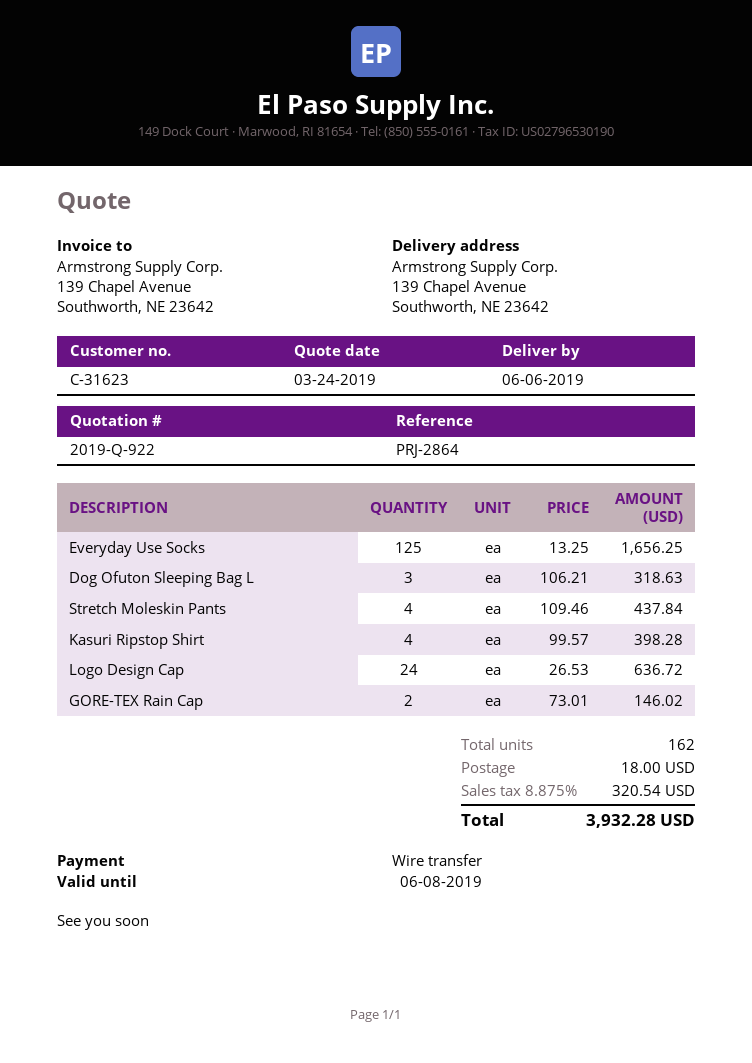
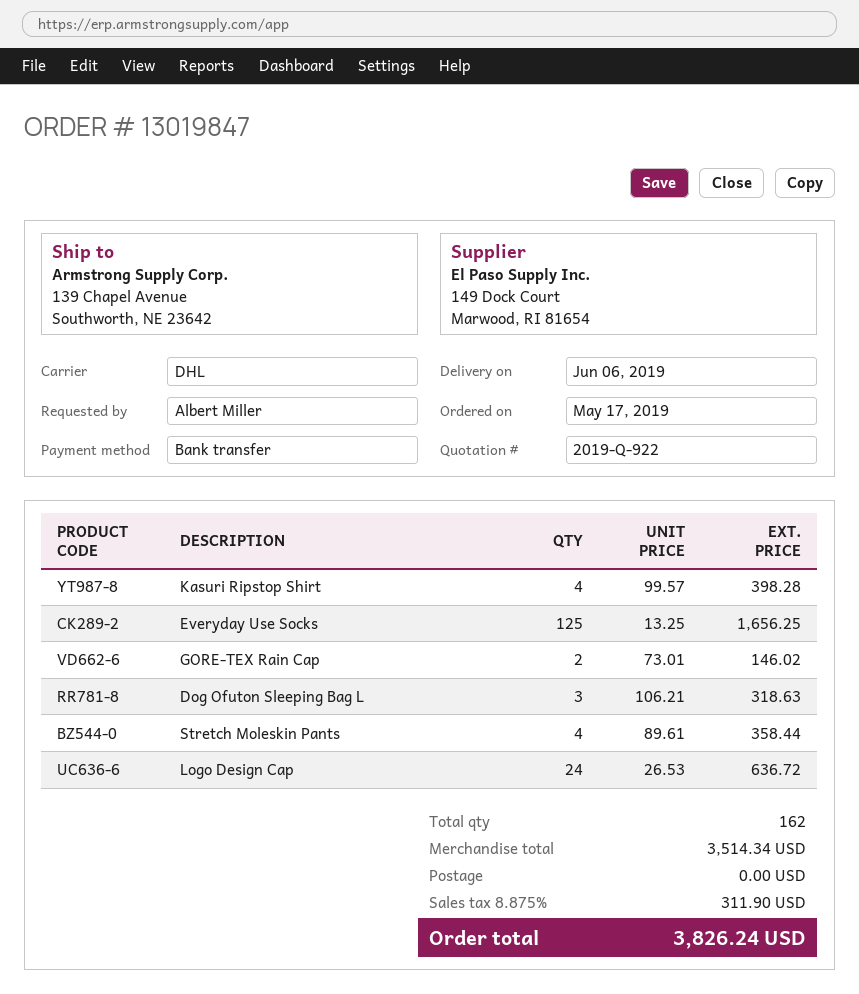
Stretch Moleskin Pants: 4 x 109.46 = 437.84 -> 4 x 89.61 = 358.44
shipping: 18.00 -> 0.00
tax: 8.875% = 320.54 -> 8.875% = 311.90
total: 3932.28 -> 3826.24

